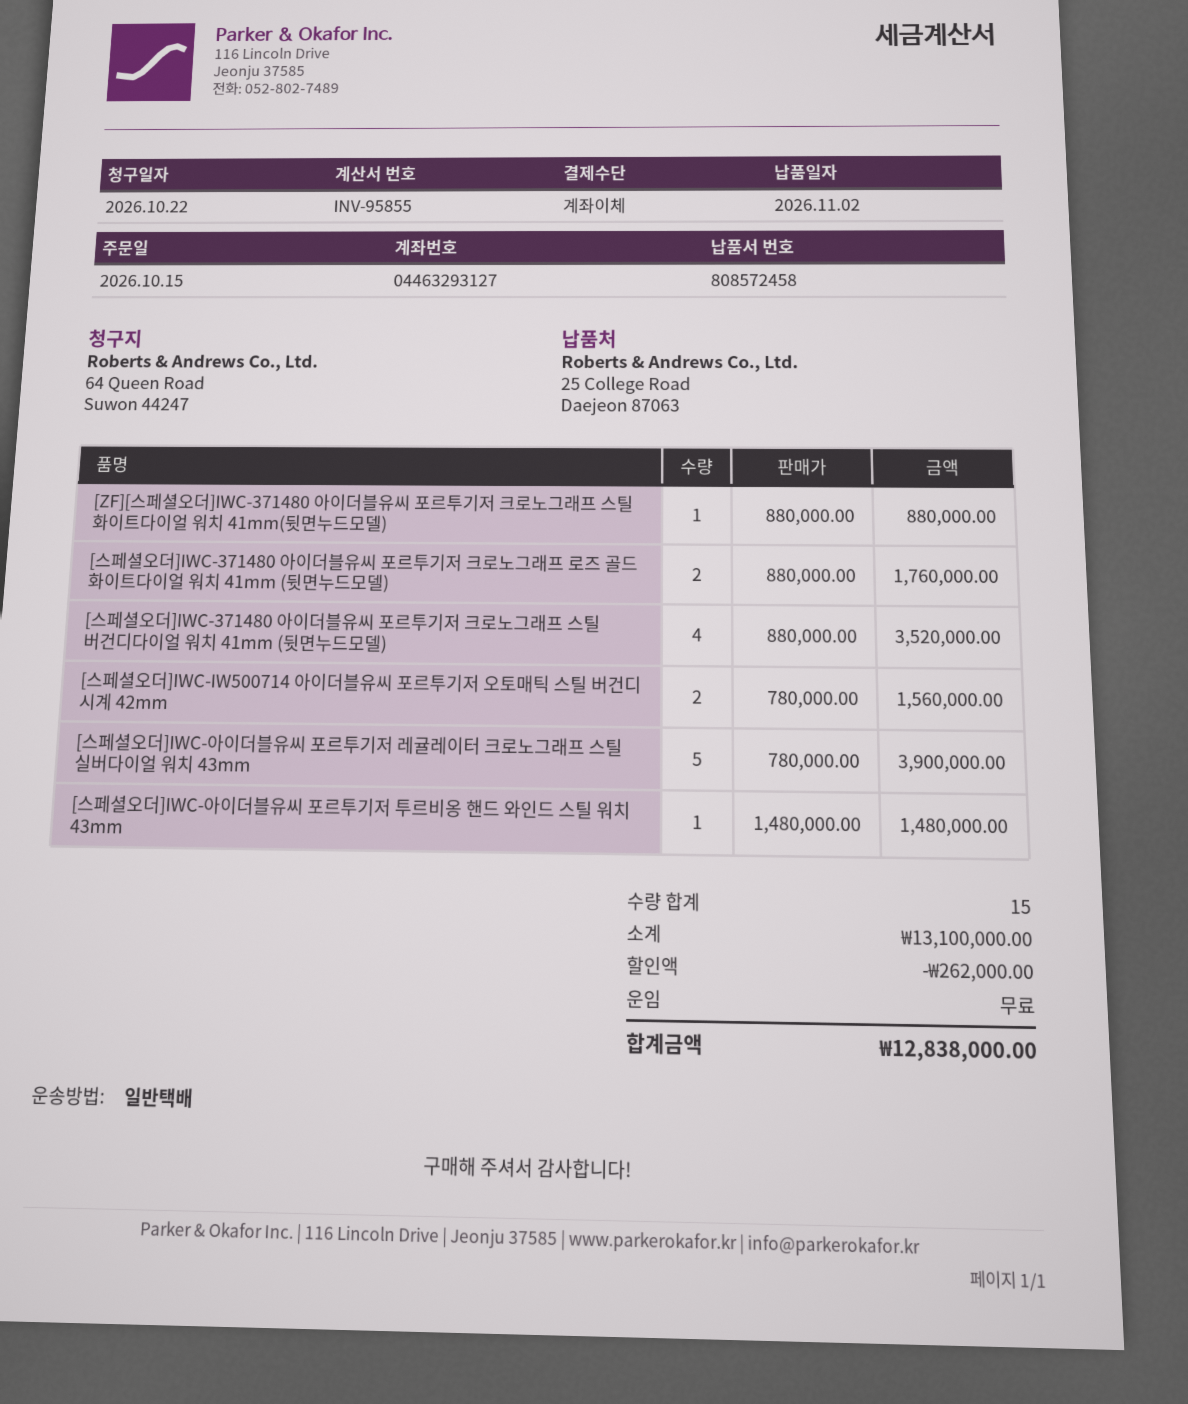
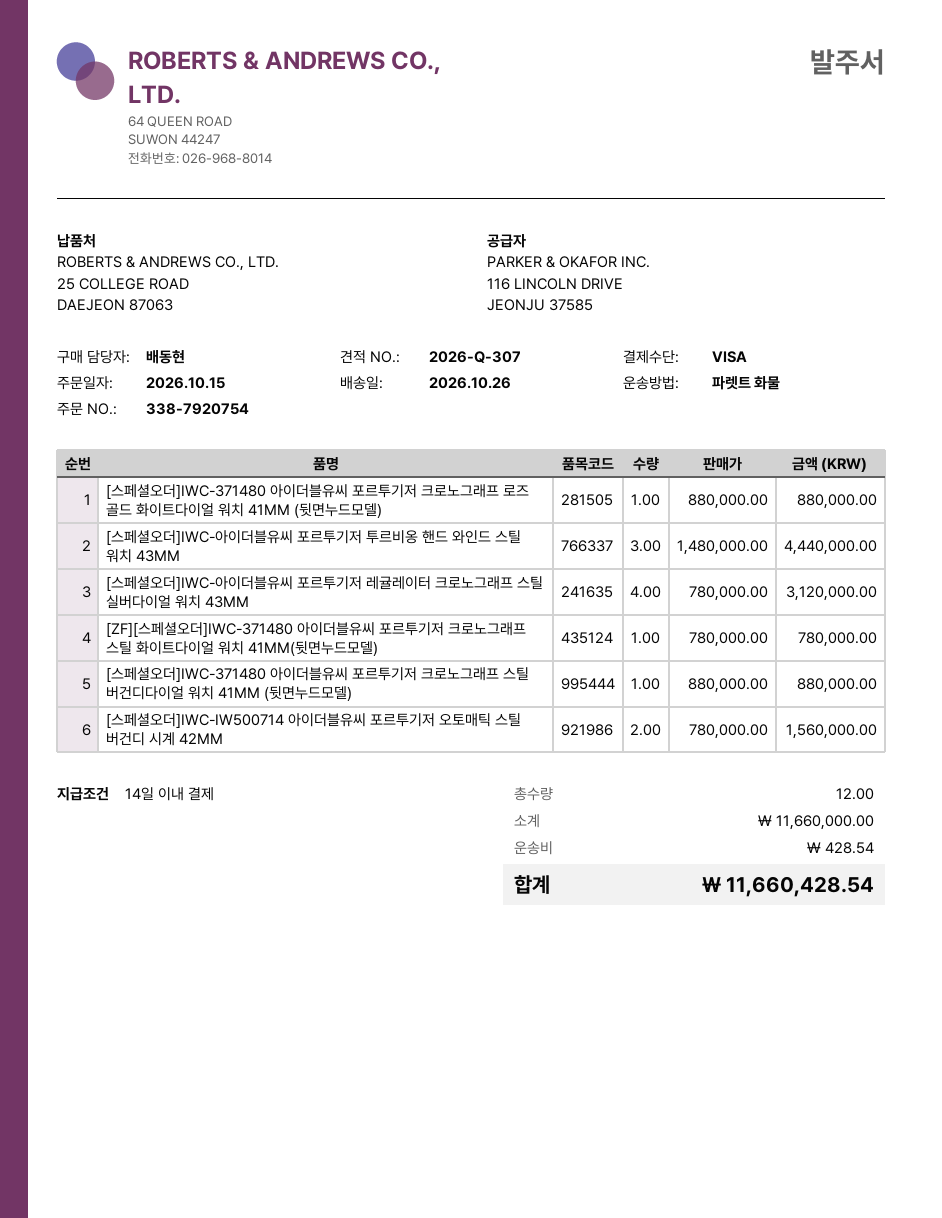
delivery date: 2026-11-02 -> 2026-10-26
payment method: bank transfer -> Visa
shipping method: standard -> pallet freight
[ZF][스페셜오더]IWC-371480 아이더블유씨 포르투기저 크로노그래프 스틸 화이트다이얼 워치 41mm(뒷면누드모델): 1 x 880000.00 = 880000.00 -> 1 x 780000.00 = 780000.00
[스페셜오더]IWC-371480 아이더블유씨 포르투기저 크로노그래프 로즈 골드 화이트다이얼 워치 41mm (뒷면누드모델): 2 x 880000.00 = 1760000.00 -> 1 x 880000.00 = 880000.00
[스페셜오더]IWC-371480 아이더블유씨 포르투기저 크로노그래프 스틸 버건디다이얼 워치 41mm (뒷면누드모델): 4 x 880000.00 = 3520000.00 -> 1 x 880000.00 = 880000.00
[스페셜오더]IWC-아이더블유씨 포르투기저 레귤레이터 크로노그래프 스틸 실버다이얼 워치 43mm: 5 x 780000.00 = 3900000.00 -> 4 x 780000.00 = 3120000.00
[스페셜오더]IWC-아이더블유씨 포르투기저 투르비옹 핸드 와인드 스틸 워치 43mm: 1 x 1480000.00 = 1480000.00 -> 3 x 1480000.00 = 4440000.00
total quantity: 15 -> 12
subtotal: 13100000.00 -> 11660000.00
discount: 262000.00 -> none
shipping: 0.00 -> 428.54
total: 12838000.00 -> 11660428.54

